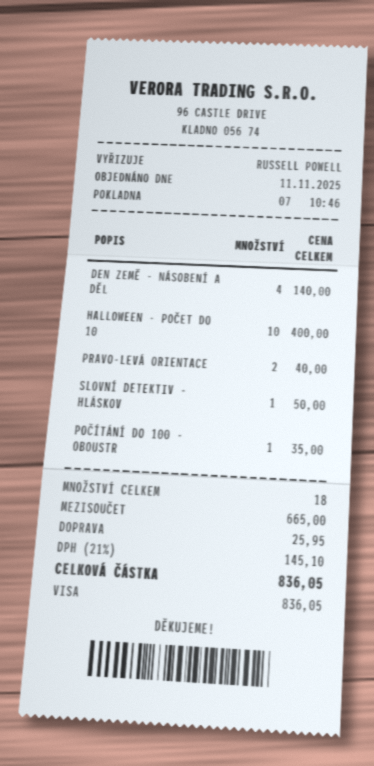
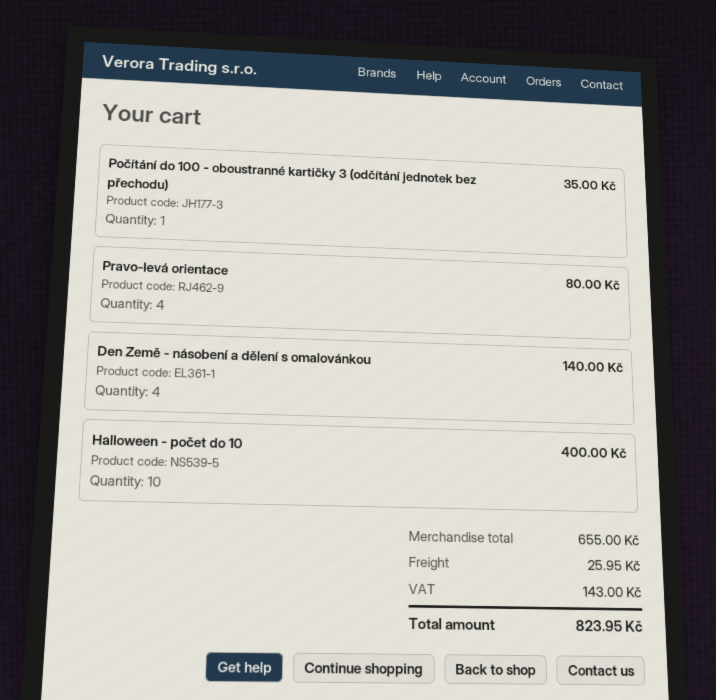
PRAVO-LEVÁ ORIENTACE: 2 for 40.00 -> 4 for 80.00
SLOVNÍ DETEKTIV - HLÁSKOV: 1 for 50.00 -> none
subtotal: 665.00 -> 655.00
tax: 145.10 -> 143.00
total: 836.05 -> 823.95

